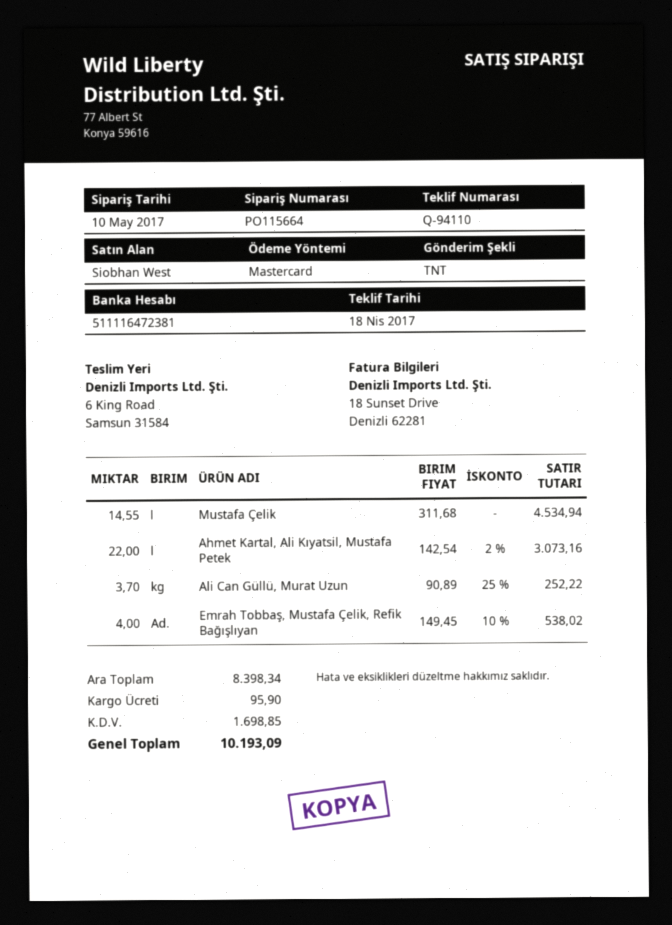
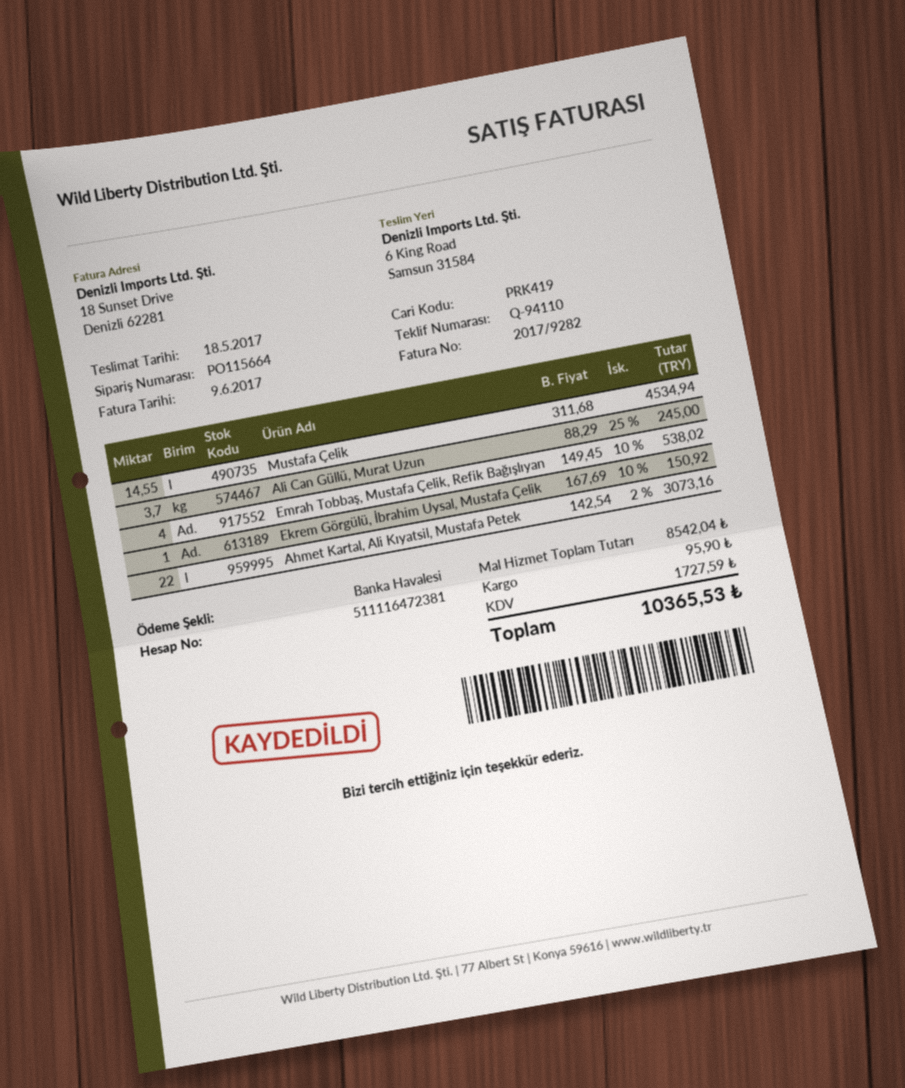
payment method: Mastercard -> bank transfer
Ali Can Güllü, Murat Uzun: 3.7 x 90.89 - 25% = 252.22 -> 3.7 x 88.29 - 25% = 245.00
Ekrem Görgülü, İbrahim Uysal, Mustafa Çelik: none -> 1 x 167.69 - 10% = 150.92
subtotal: 8398.34 -> 8542.04
tax: 1698.85 -> 1727.59
total: 10193.09 -> 10365.53

